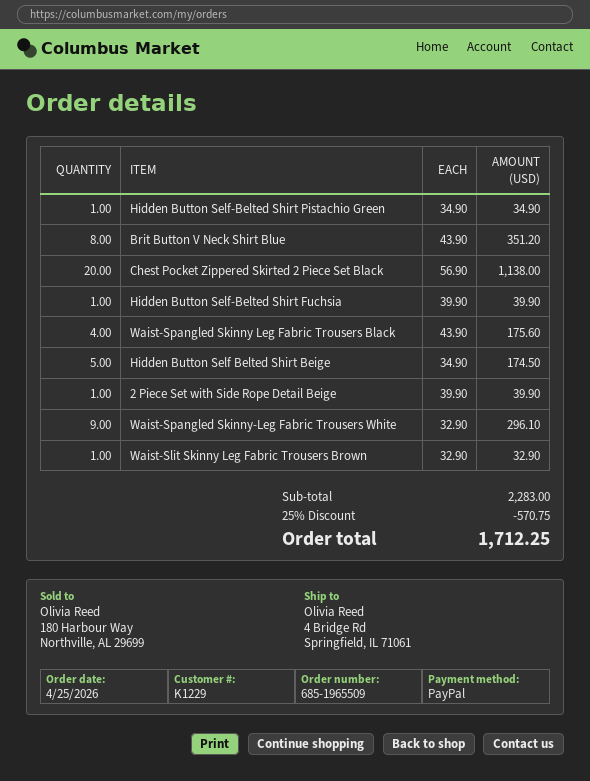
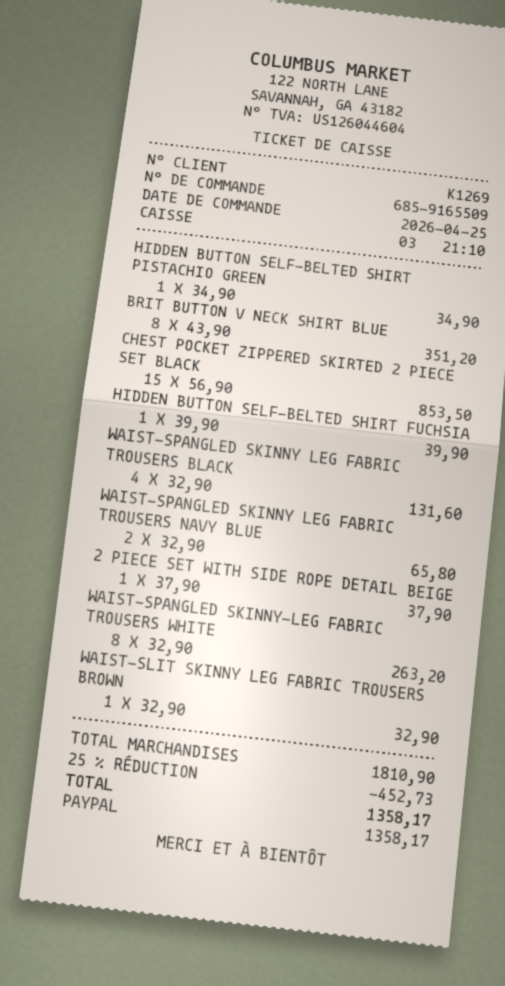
order number: 685-1965509 -> 685-9165509
customer number: K1229 -> K1269
Chest Pocket Zippered Skirted 2 Piece Set Black: 20 x 56.90 = 1138.00 -> 15 x 56.90 = 853.50
Waist-Spangled Skinny Leg Fabric Trousers Black: 4 x 43.90 = 175.60 -> 4 x 32.90 = 131.60
Hidden Button Self Belted Shirt Beige: 5 x 34.90 = 174.50 -> none
2 Piece Set with Side Rope Detail Beige: 1 x 39.90 = 39.90 -> 1 x 37.90 = 37.90
Waist-Spangled Skinny-Leg Fabric Trousers White: 9 x 32.90 = 296.10 -> 8 x 32.90 = 263.20
WAIST-SPANGLED SKINNY LEG FABRIC TROUSERS NAVY BLUE: none -> 2 x 32.90 = 65.80
subtotal: 2283.00 -> 1810.90
discount: 25% = 570.75 -> 25% = 452.73
total: 1712.25 -> 1358.17

